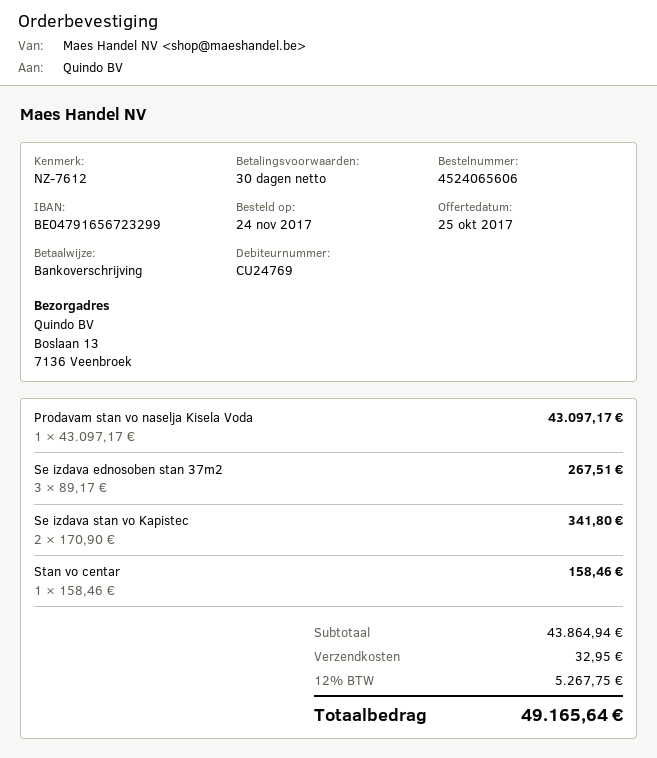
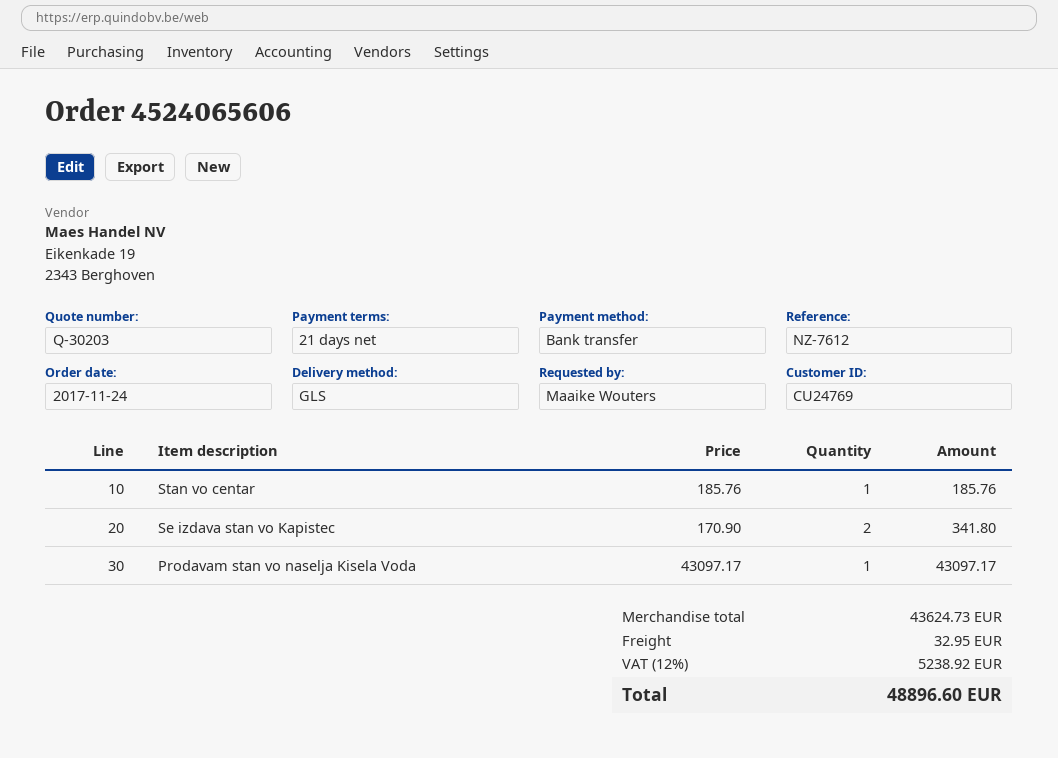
payment terms: 30 days -> 21 days
Se izdava ednosoben stan 37m2: 3 x 89.17 = 267.51 -> none
Stan vo centar: 1 x 158.46 = 158.46 -> 1 x 185.76 = 185.76
subtotal: 43864.94 -> 43624.73
tax: 12% = 5267.75 -> 12% = 5238.92
total: 49165.64 -> 48896.60

